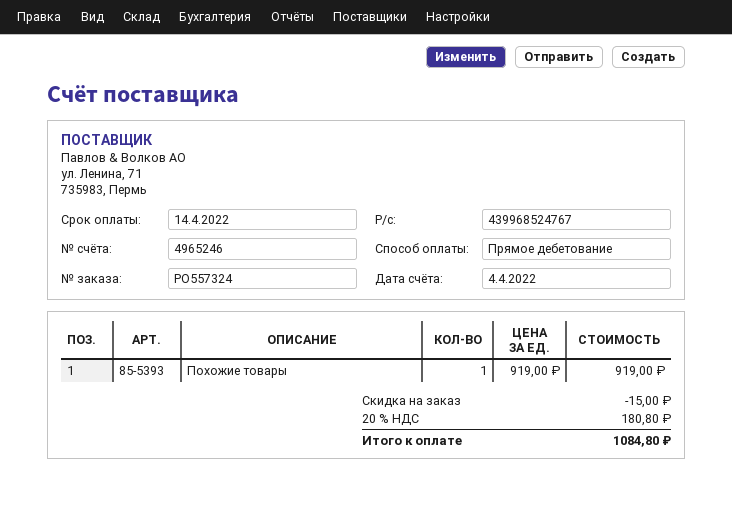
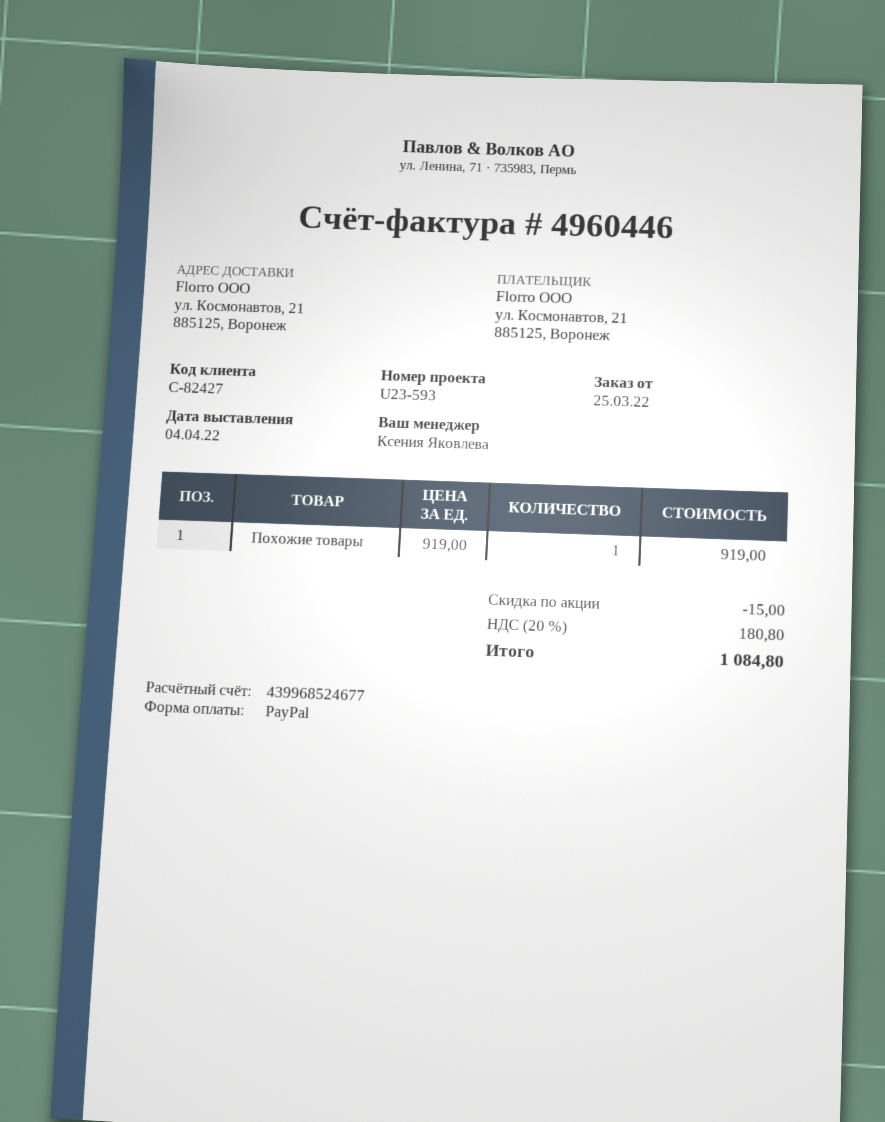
invoice number: 4965246 -> 4960446
payment method: direct debit -> PayPal
bank account: 439968524767 -> 439968524677

